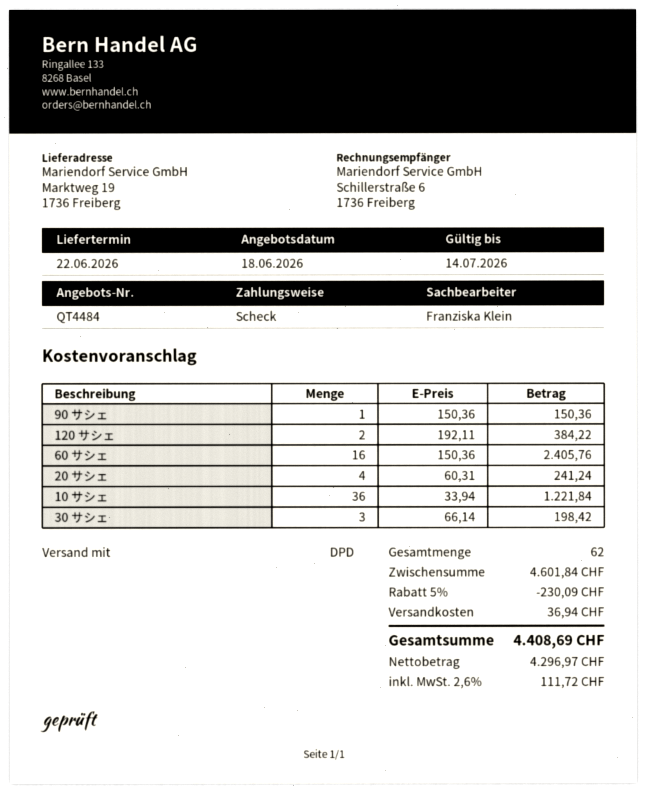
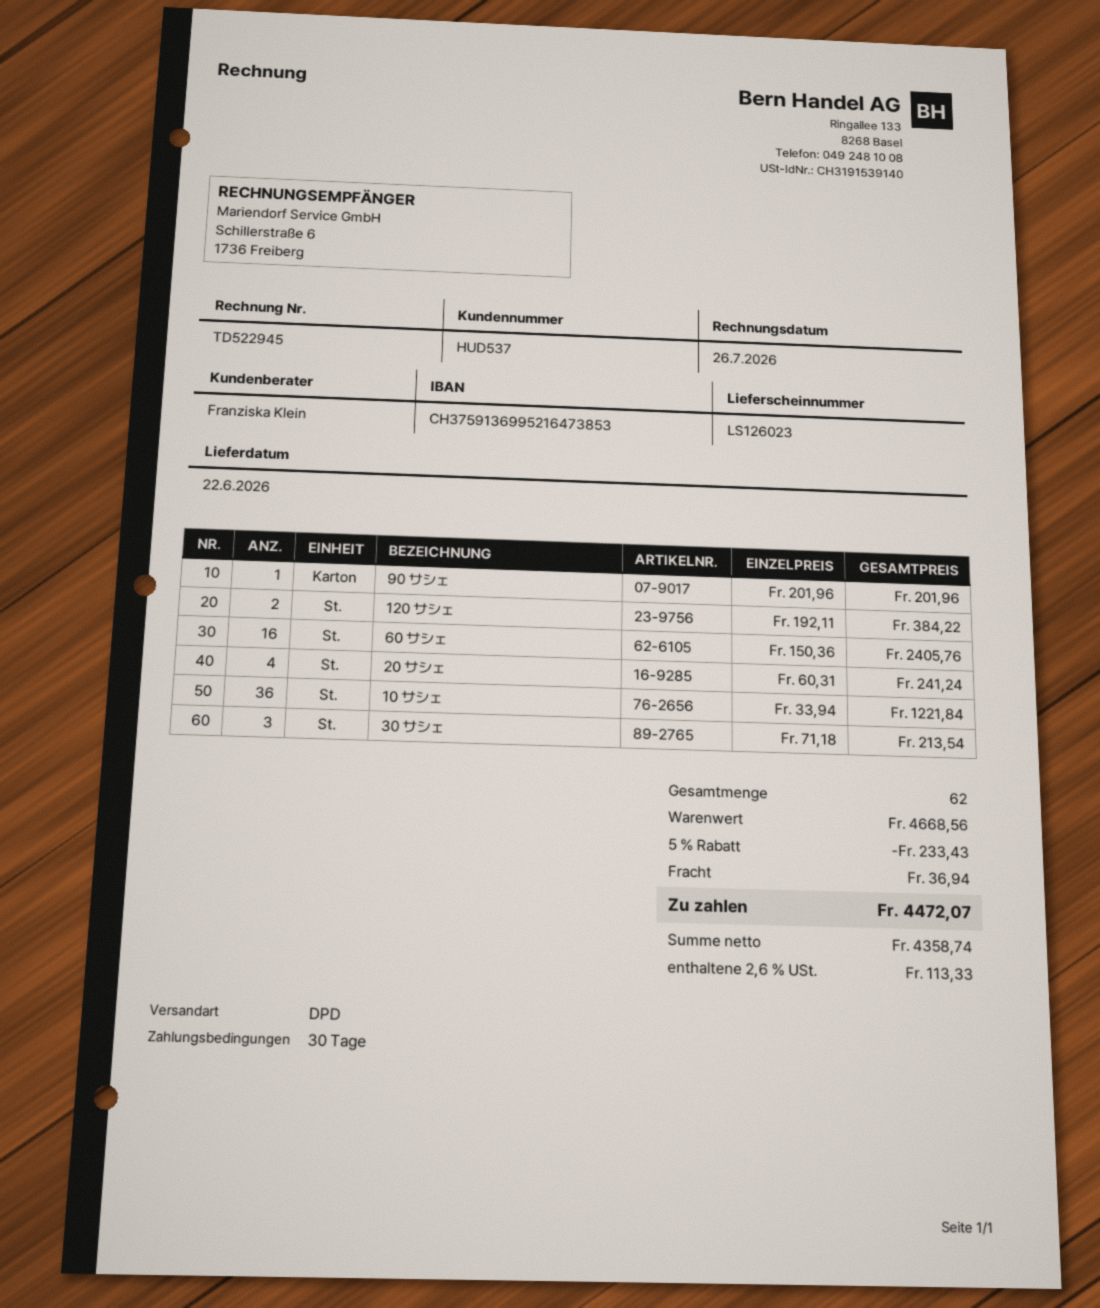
90 サシェ: 1 x 150.36 = 150.36 -> 1 x 201.96 = 201.96
30 サシェ: 3 x 66.14 = 198.42 -> 3 x 71.18 = 213.54
subtotal: 4601.84 -> 4668.56
discount: 5% = 230.09 -> 5% = 233.43
net: 4296.97 -> 4358.74
tax: 2.6% = 111.72 -> 2.6% = 113.33
total: 4408.69 -> 4472.07

